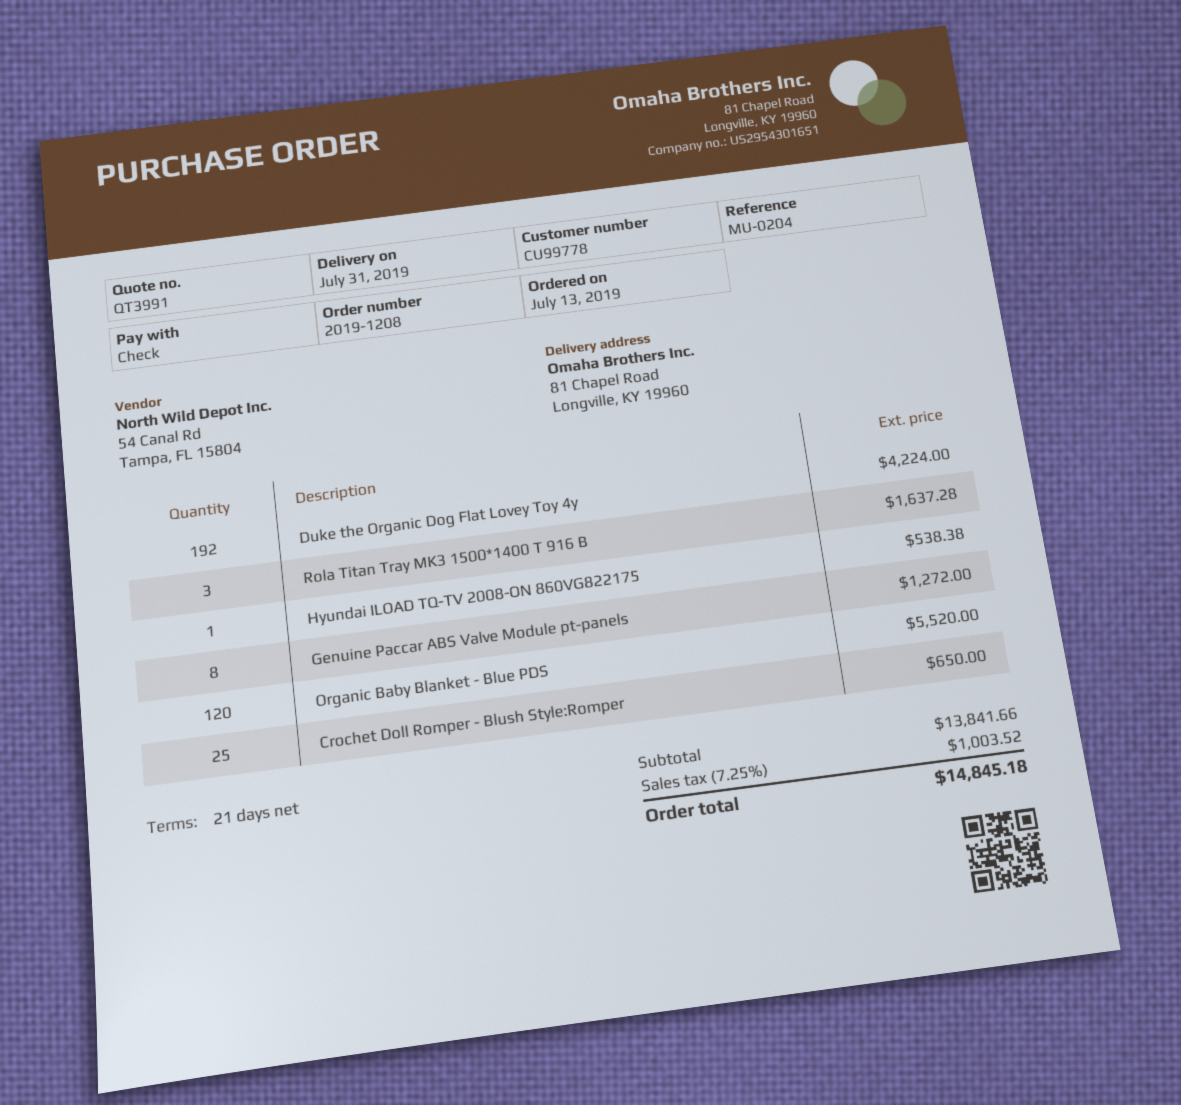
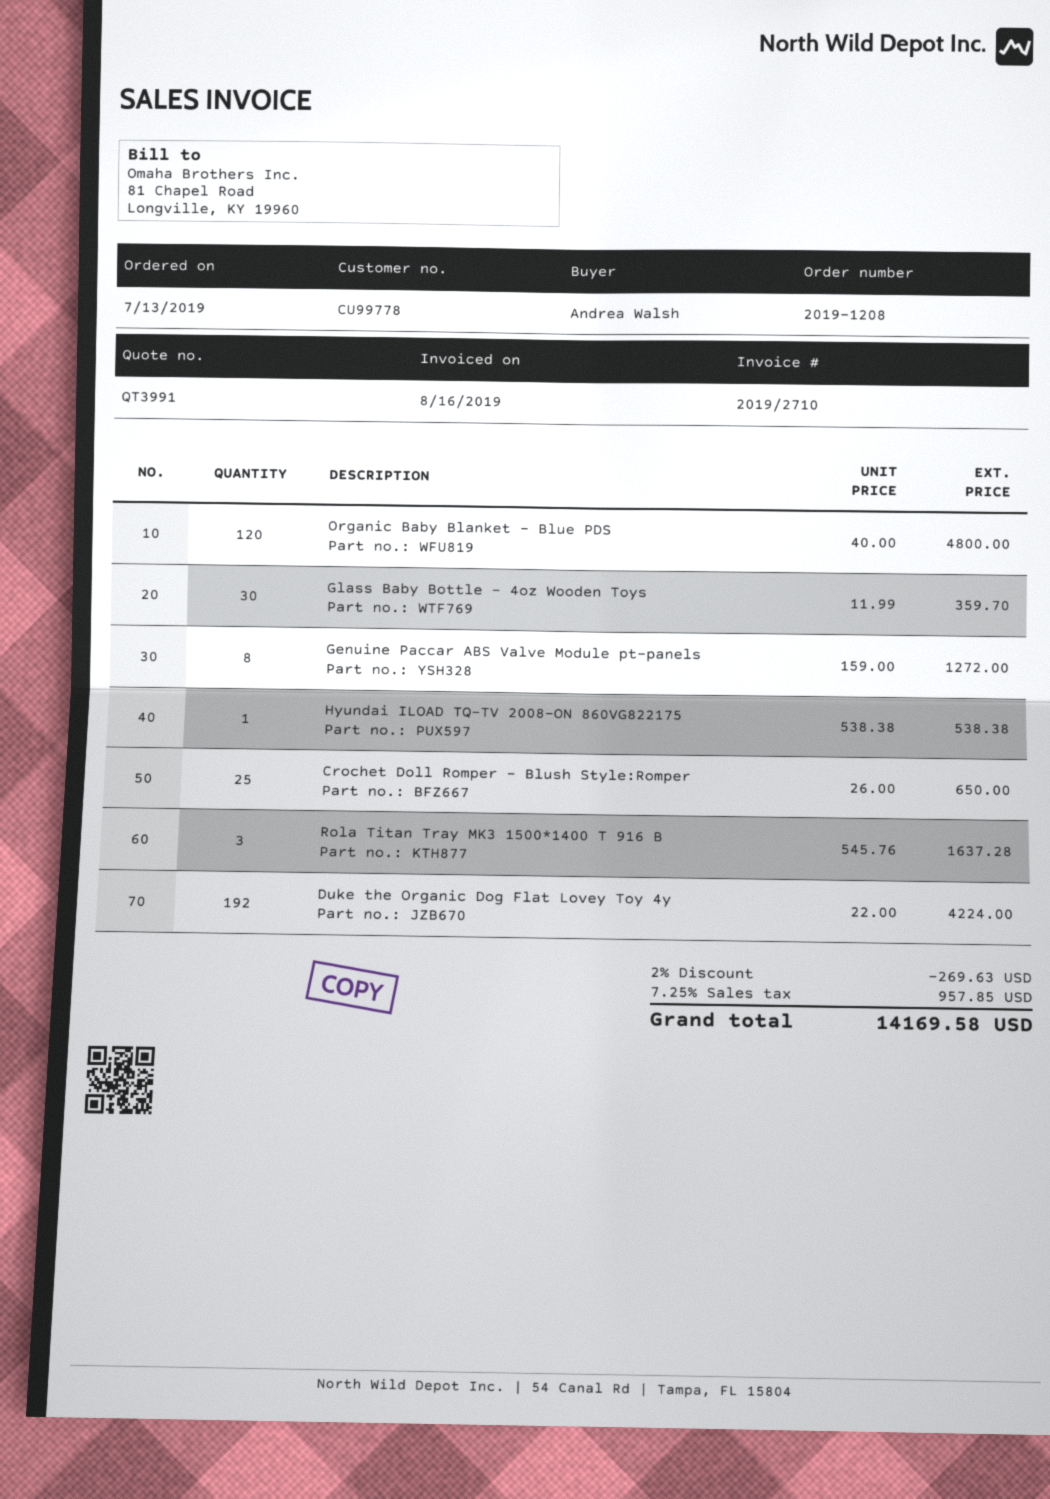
Organic Baby Blanket - Blue PDS: 120 for 5520.00 -> 120 for 4800.00
Glass Baby Bottle - 4oz Wooden Toys: none -> 30 for 359.70
discount: none -> 2% = 269.63
tax: 7.25% = 1003.52 -> 7.25% = 957.85
total: 14845.18 -> 14169.58

